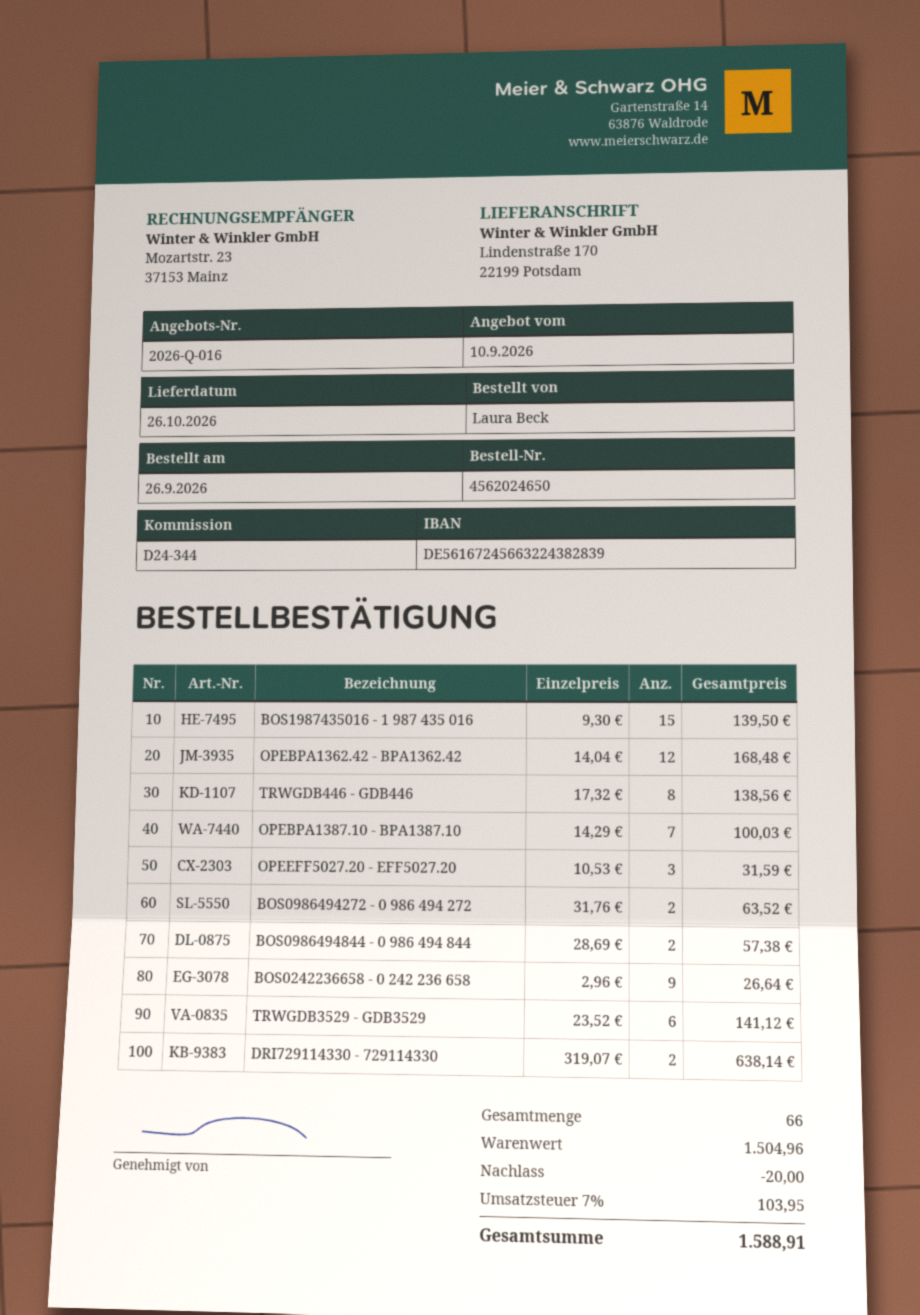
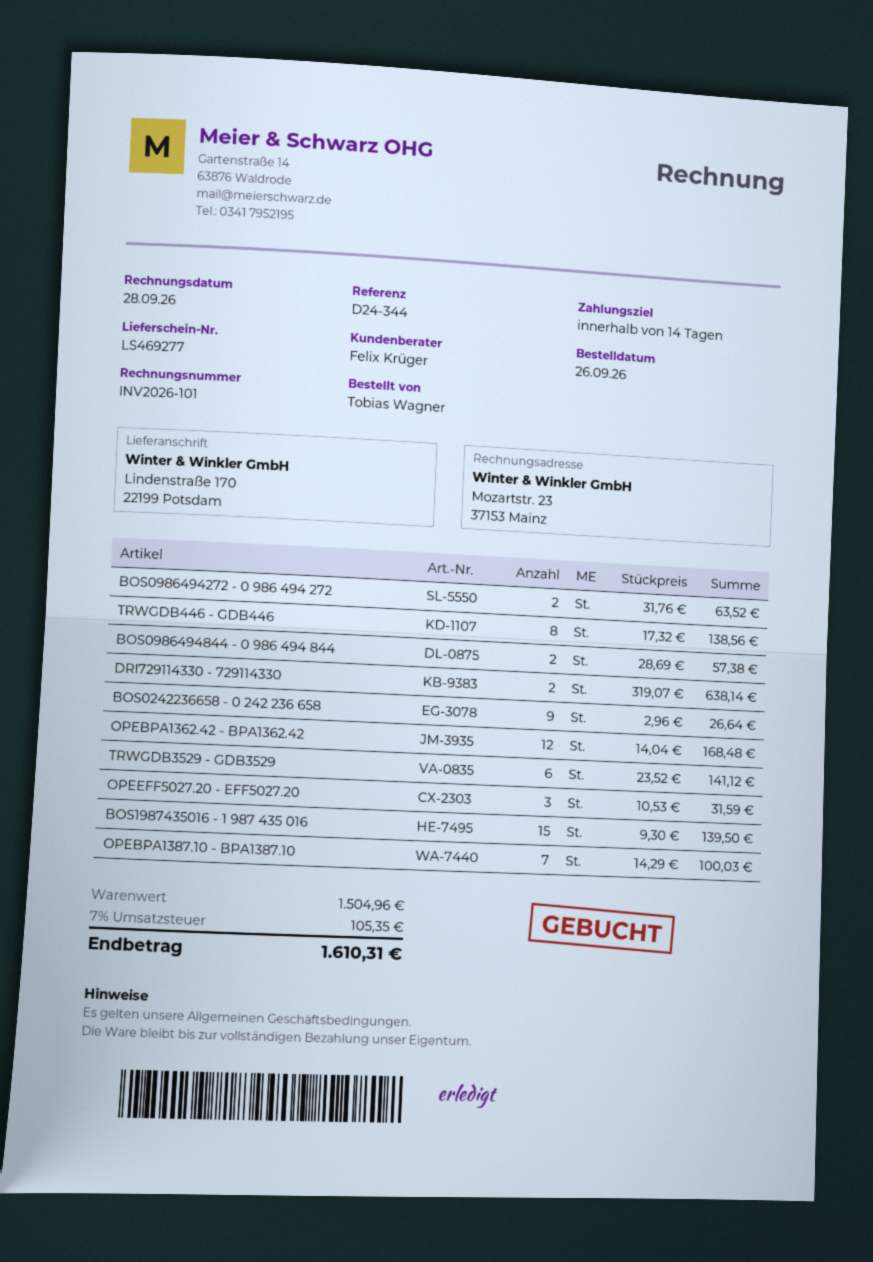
ordered by: Laura Beck -> Tobias Wagner
discount: 20.00 -> none
tax: 7% = 103.95 -> 7% = 105.35
total: 1588.91 -> 1610.31

